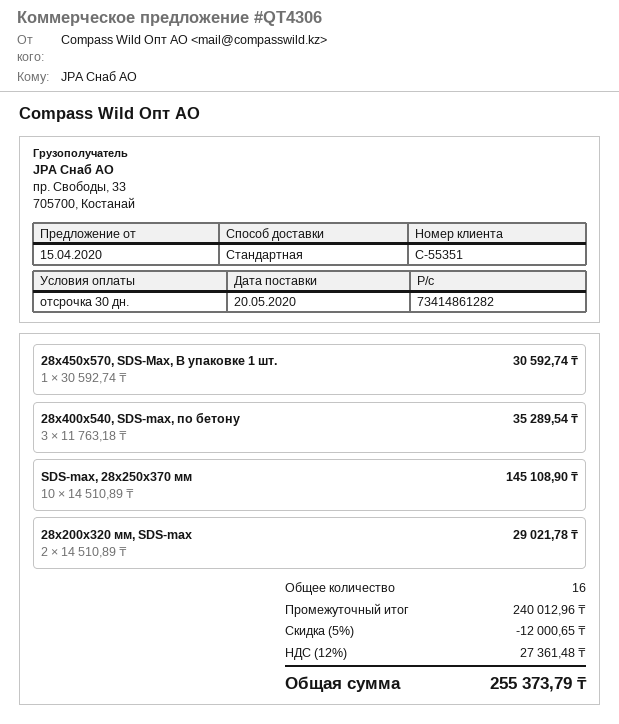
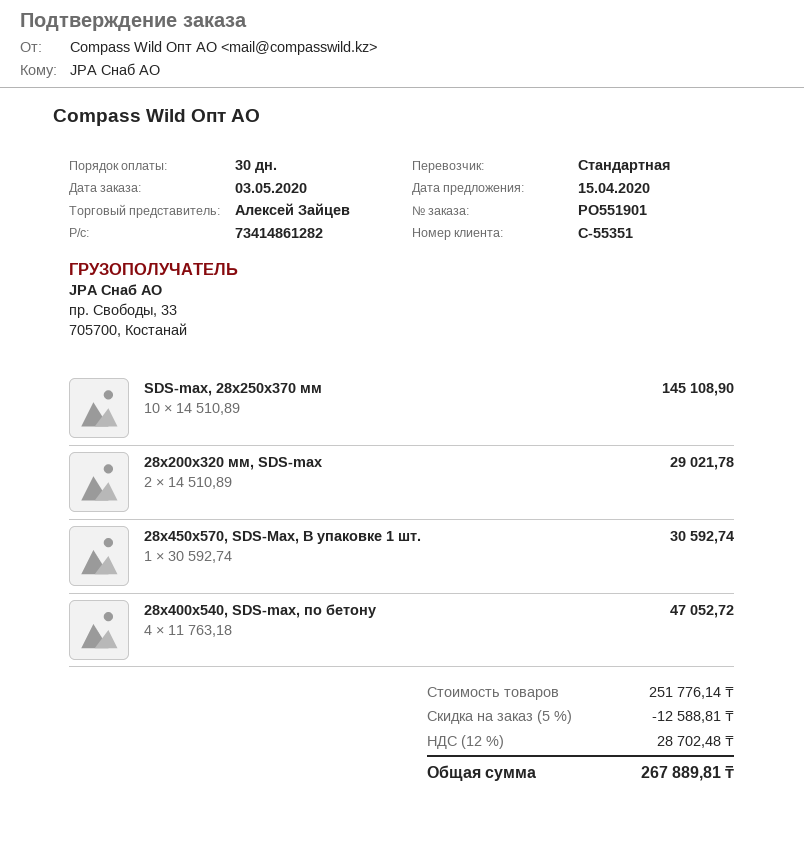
28x400x540, SDS-max, по бетону: 3 x 11763.18 = 35289.54 -> 4 x 11763.18 = 47052.72
subtotal: 240012.96 -> 251776.14
discount: 5% = 12000.65 -> 5% = 12588.81
tax: 12% = 27361.48 -> 12% = 28702.48
total: 255373.79 -> 267889.81

